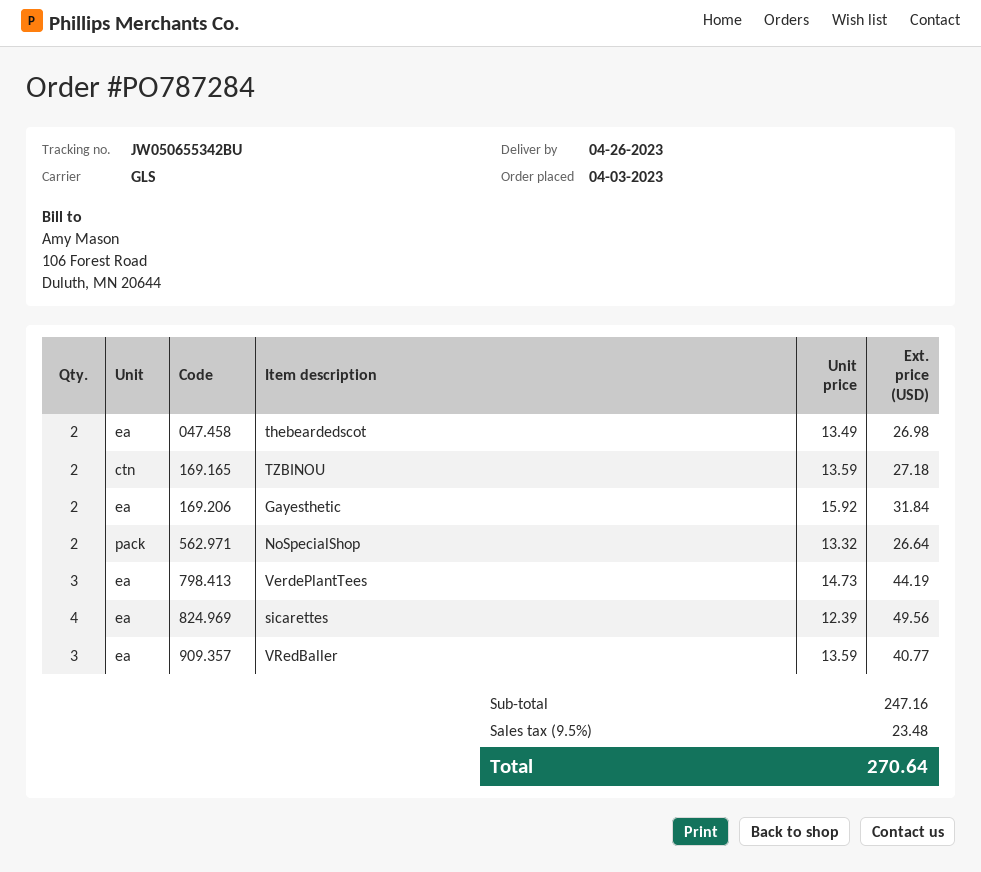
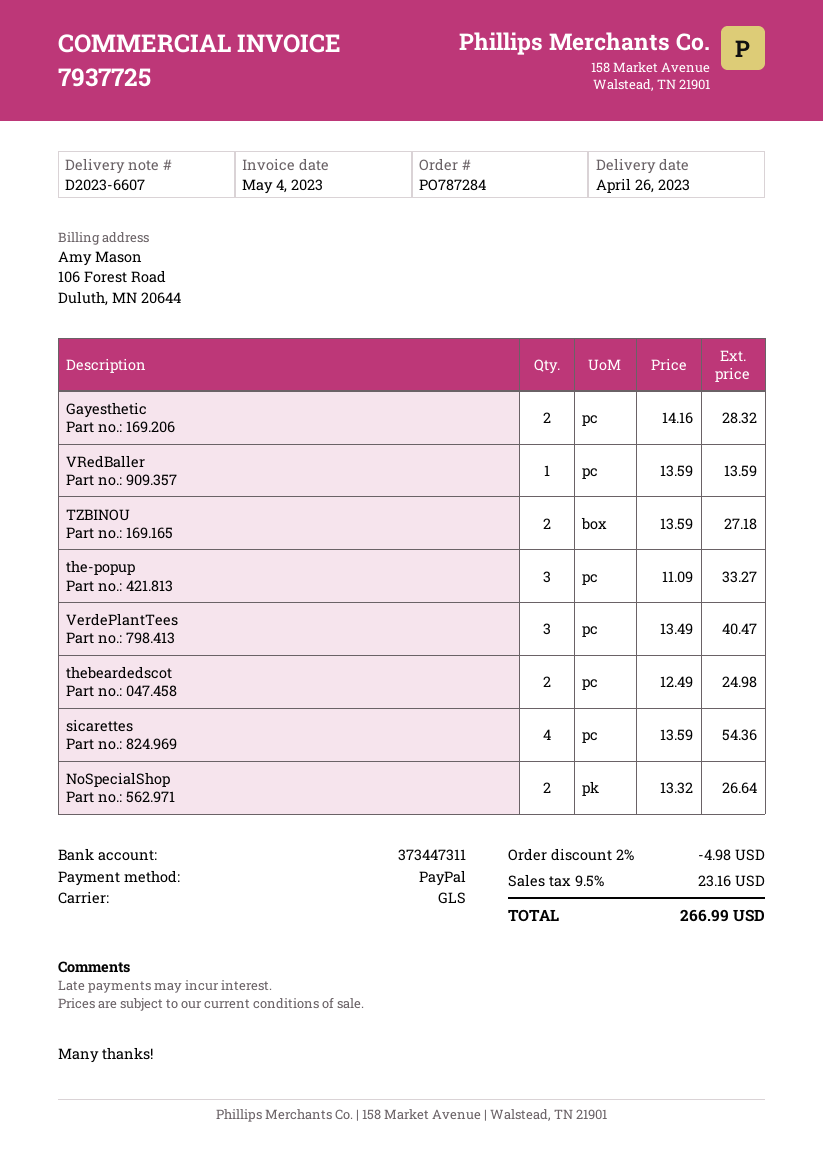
thebeardedscot: 2 x 13.49 = 26.98 -> 2 x 12.49 = 24.98
Gayesthetic: 2 x 15.92 = 31.84 -> 2 x 14.16 = 28.32
VerdePlantTees: 3 x 14.73 = 44.19 -> 3 x 13.49 = 40.47
sicarettes: 4 x 12.39 = 49.56 -> 4 x 13.59 = 54.36
VRedBaller: 3 x 13.59 = 40.77 -> 1 x 13.59 = 13.59
the-popup: none -> 3 x 11.09 = 33.27
discount: none -> 2% = 4.98
tax: 9.5% = 23.48 -> 9.5% = 23.16
total: 270.64 -> 266.99

